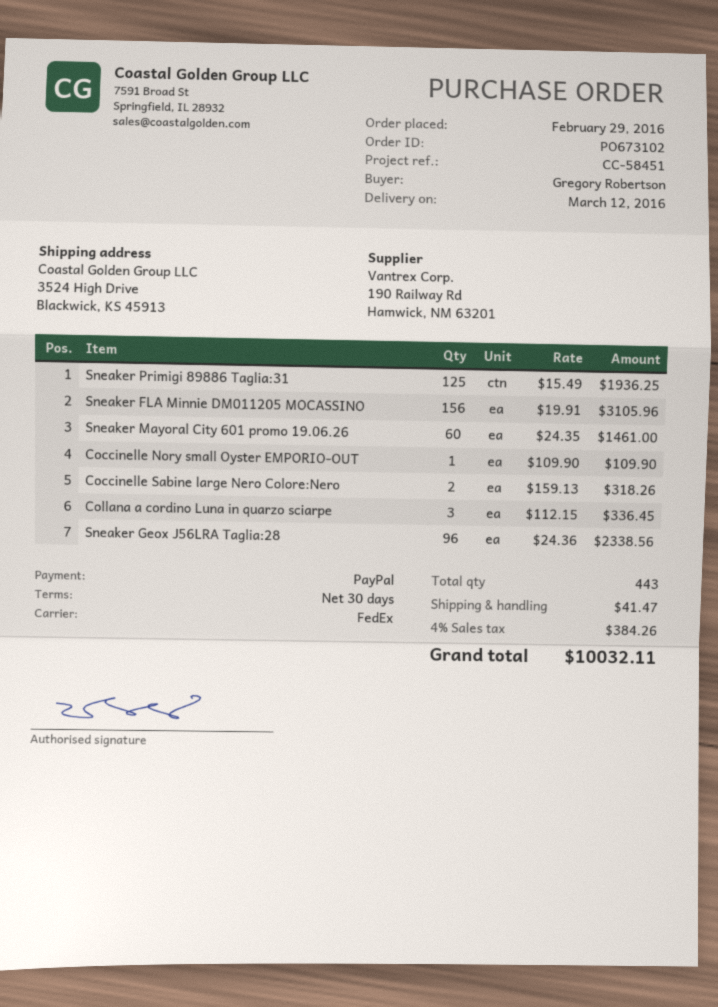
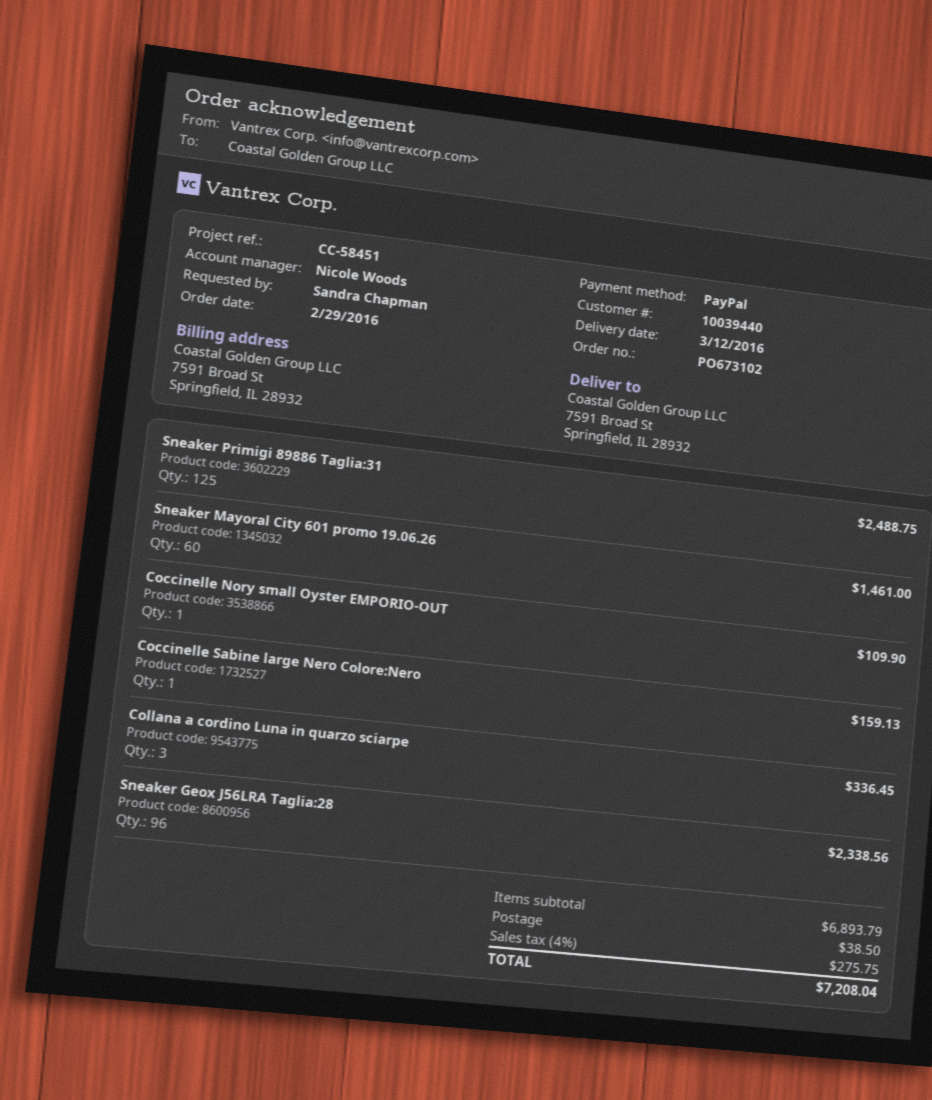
ordered by: Gregory Robertson -> Sandra Chapman
ship to: 3524 High Drive, Blackwick, KS 45913 -> 7591 Broad St, Springfield, IL 28932
Sneaker Primigi 89886 Taglia:31: 125 for 1936.25 -> 125 for 2488.75
Sneaker FLA Minnie DM011205 MOCASSINO: 156 for 3105.96 -> none
Coccinelle Sabine large Nero Colore:Nero: 2 for 318.26 -> 1 for 159.13
shipping: 41.47 -> 38.50
tax: 4% = 384.26 -> 4% = 275.75
total: 10032.11 -> 7208.04

